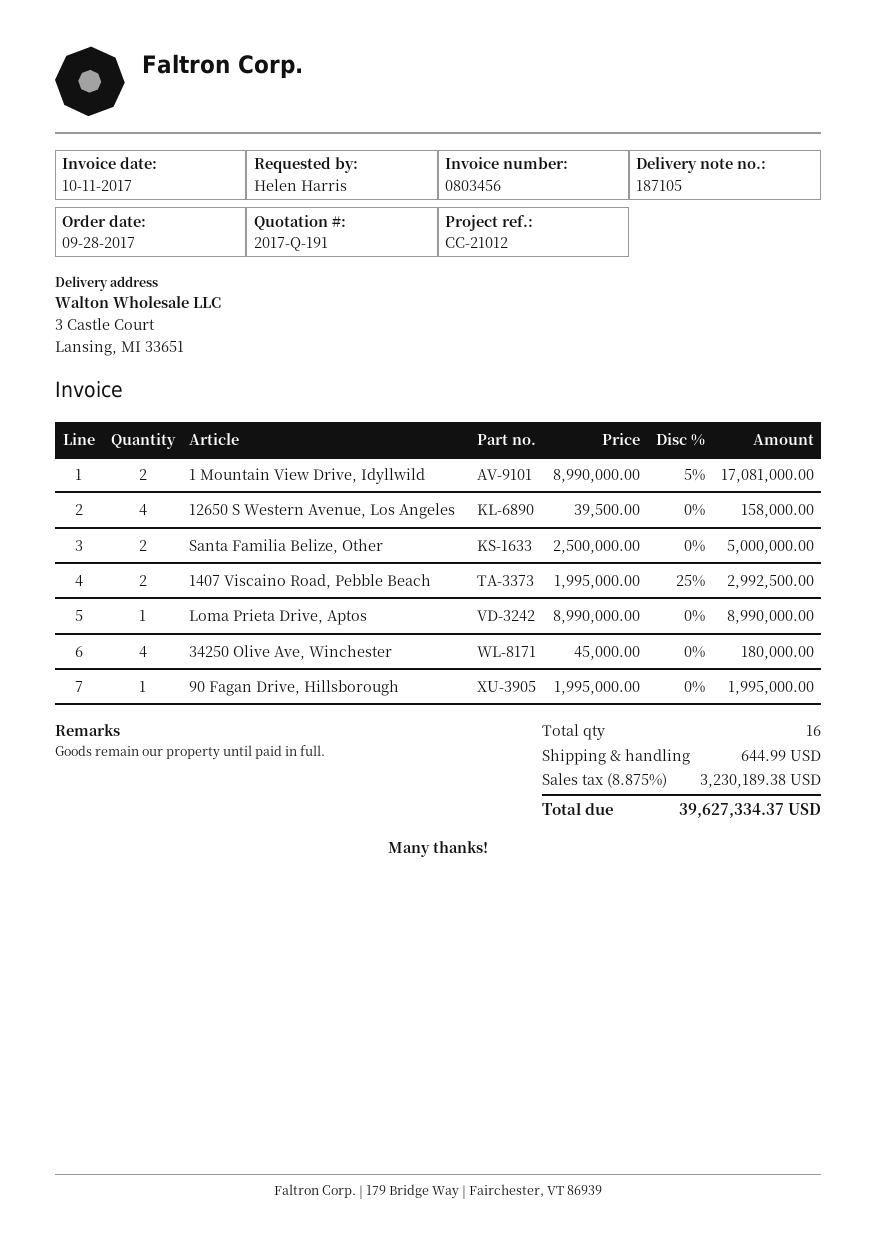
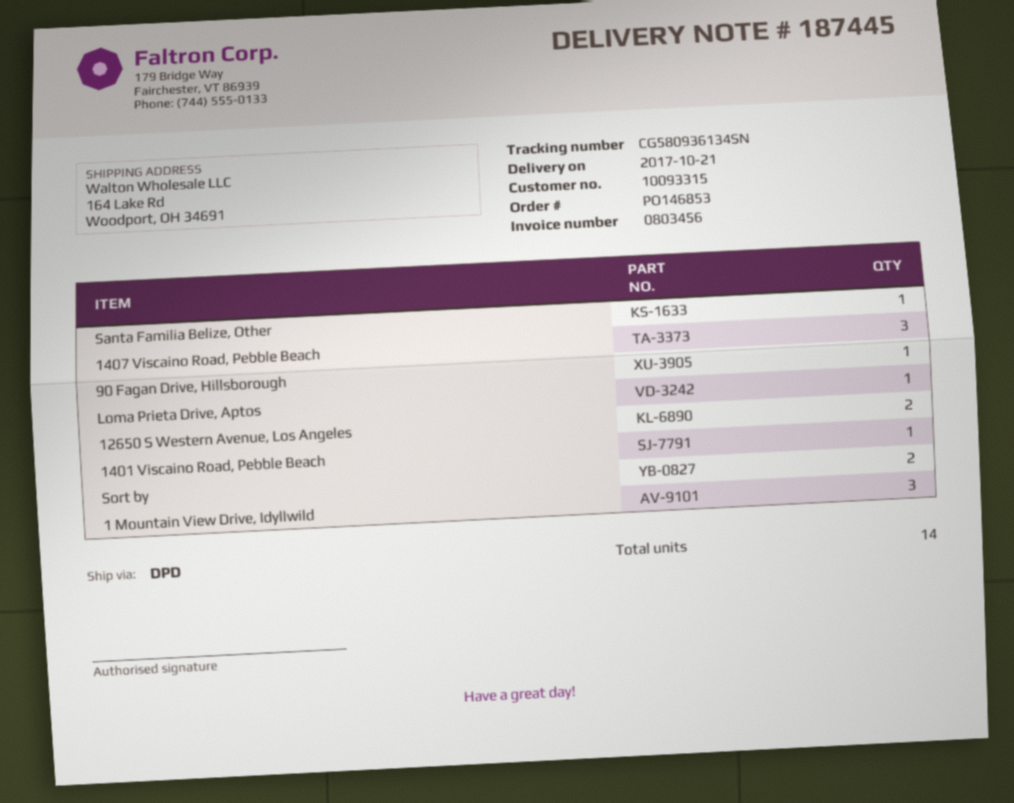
delivery note number: 187105 -> 187445
ship to: 3 Castle Court, Lansing, MI 33651 -> 164 Lake Rd, Woodport, OH 34691
1 Mountain View Drive, Idyllwild: 2 -> 3
12650 S Western Avenue, Los Angeles: 4 -> 2
Santa Familia Belize, Other: 2 -> 1
1407 Viscaino Road, Pebble Beach: 2 -> 3
34250 Olive Ave, Winchester: 4 -> none
1401 Viscaino Road, Pebble Beach: none -> 1
Sort by: none -> 2
total quantity: 16 -> 14

